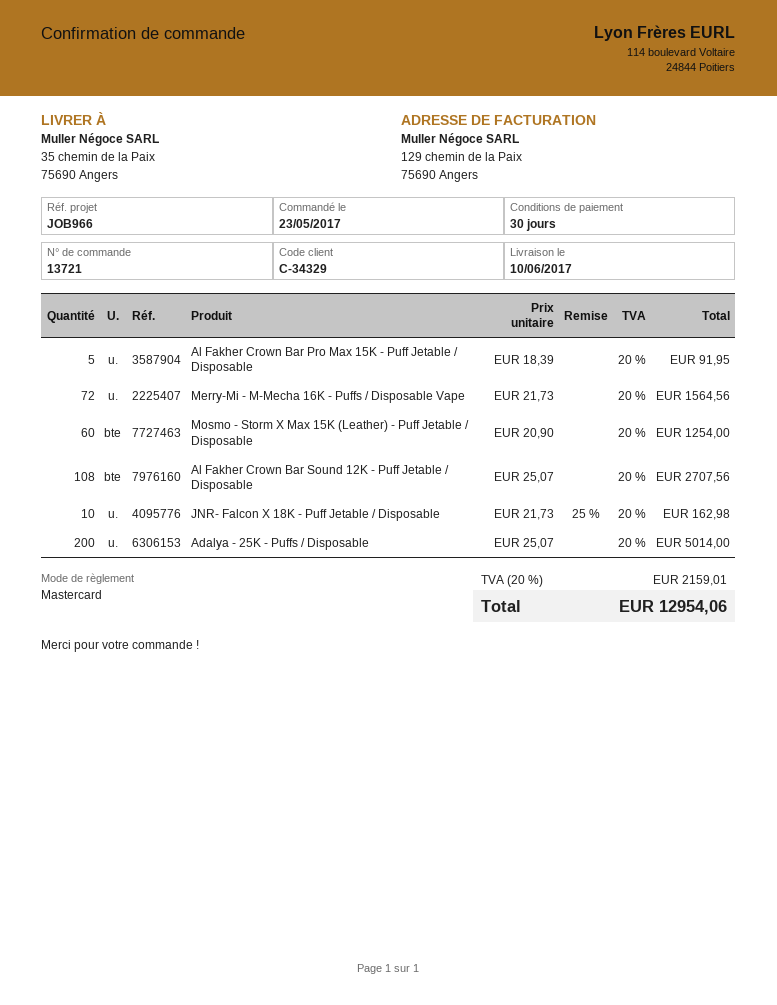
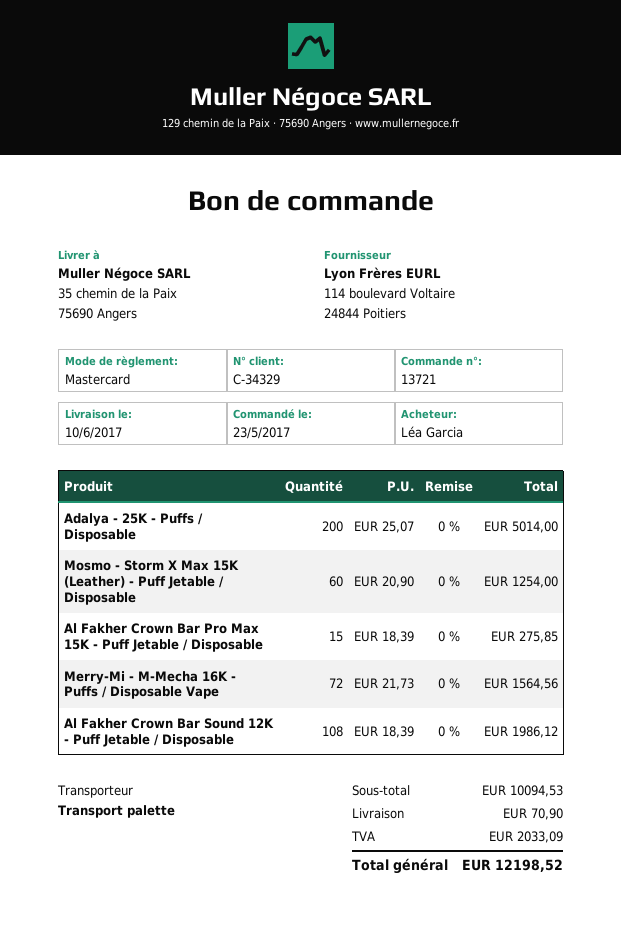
Al Fakher Crown Bar Pro Max 15K - Puff Jetable / Disposable: 5 x 18.39 = 91.95 -> 15 x 18.39 = 275.85
Al Fakher Crown Bar Sound 12K - Puff Jetable / Disposable: 108 x 25.07 = 2707.56 -> 108 x 18.39 = 1986.12
JNR- Falcon X 18K - Puff Jetable / Disposable: 10 x 21.73 - 25% = 162.98 -> none
shipping: none -> 70.90
tax: 2159.01 -> 2033.09
total: 12954.06 -> 12198.52

